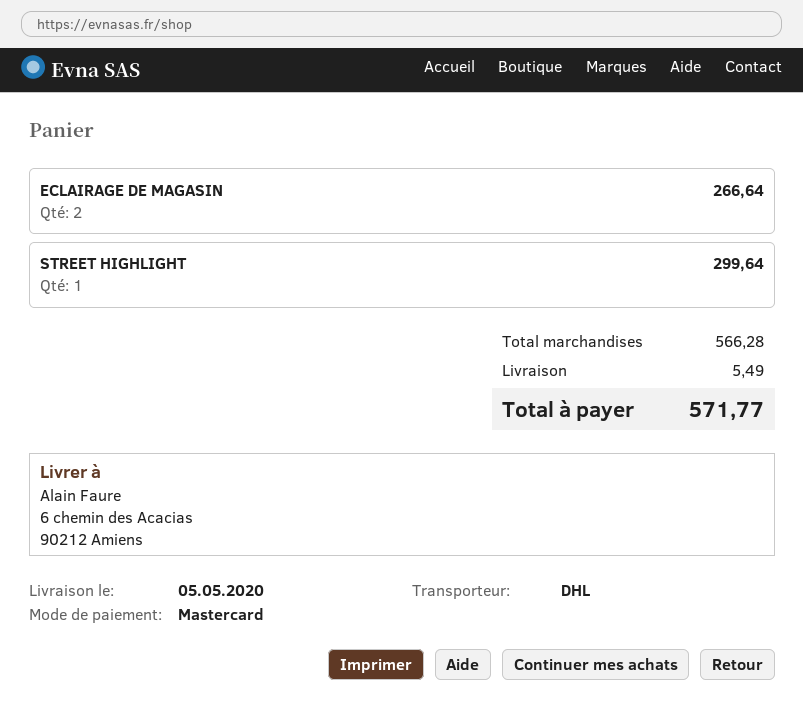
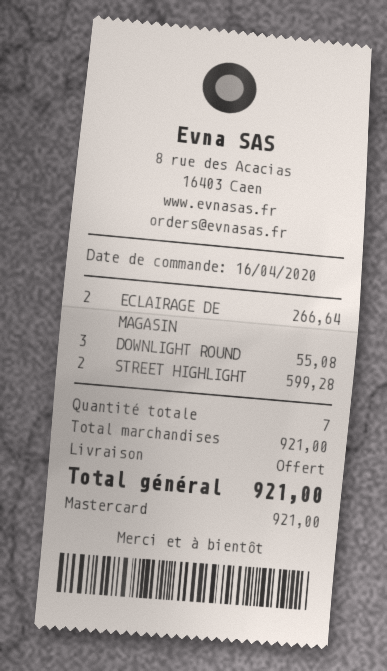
STREET HIGHLIGHT: 1 for 299.64 -> 2 for 599.28
DOWNLIGHT ROUND: none -> 3 for 55.08
subtotal: 566.28 -> 921.00
shipping: 5.49 -> 0.00
total: 571.77 -> 921.00

